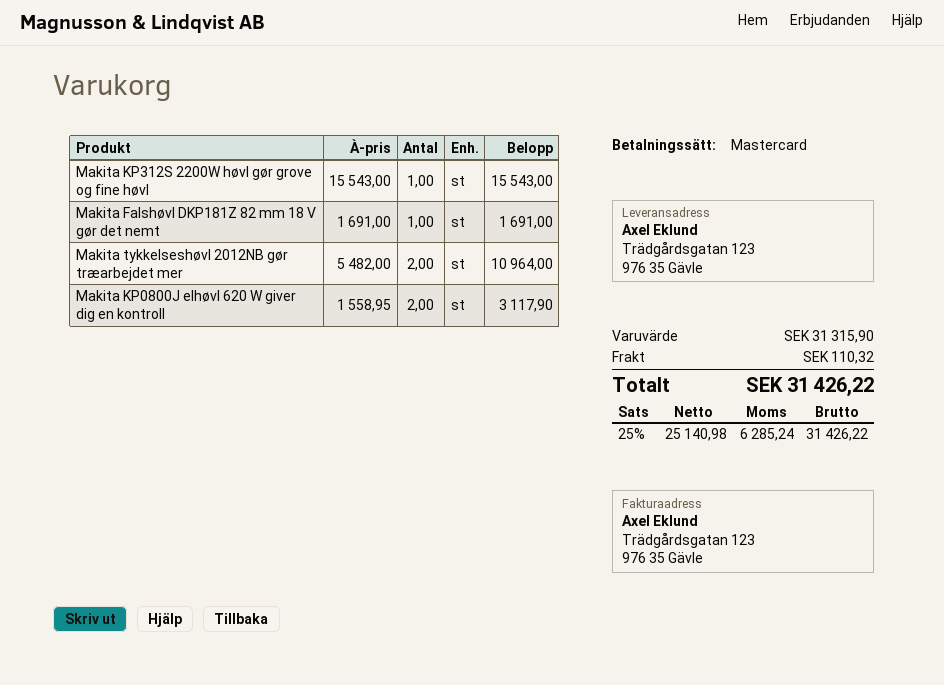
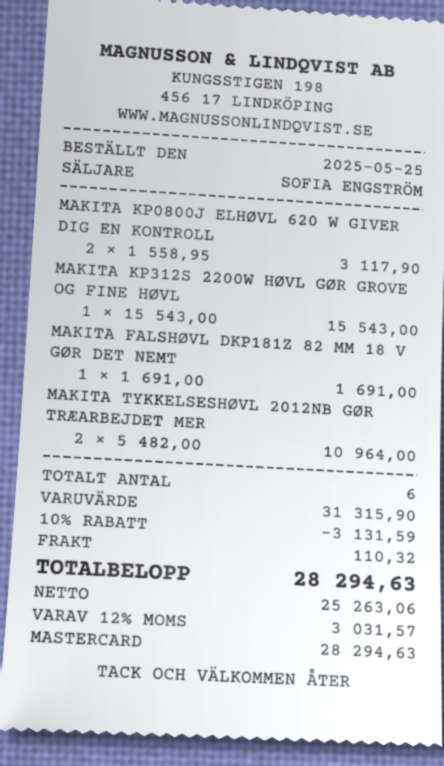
discount: none -> 10% = 3131.59
net: 25140.98 -> 25263.06
tax: 25% = 6285.24 -> 12% = 3031.57
total: 31426.22 -> 28294.63

